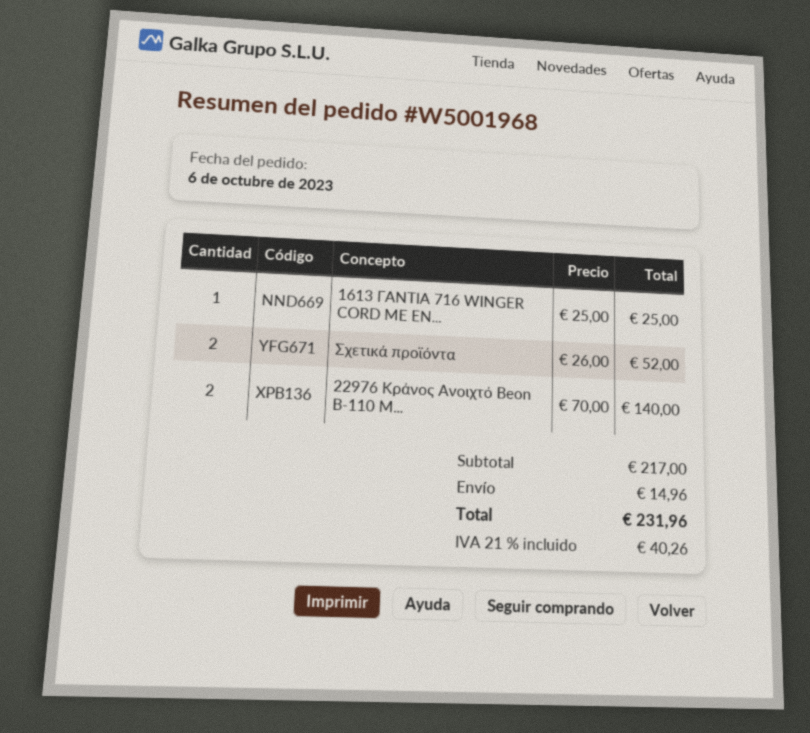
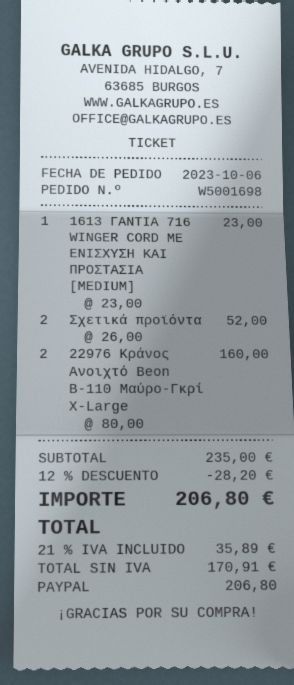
order number: W5001968 -> W5001698
1613 ΓΑΝΤΙΑ 716 WINGER CORD ΜΕ ΕΝ...: 1 x 25.00 = 25.00 -> 1 x 23.00 = 23.00
22976 Κράνος Ανοιχτό Beon B-110 Μ...: 2 x 70.00 = 140.00 -> 2 x 80.00 = 160.00
subtotal: 217.00 -> 235.00
discount: none -> 12% = 28.20
shipping: 14.96 -> none
tax: 21% = 40.26 -> 21% = 35.89
total: 231.96 -> 206.80

